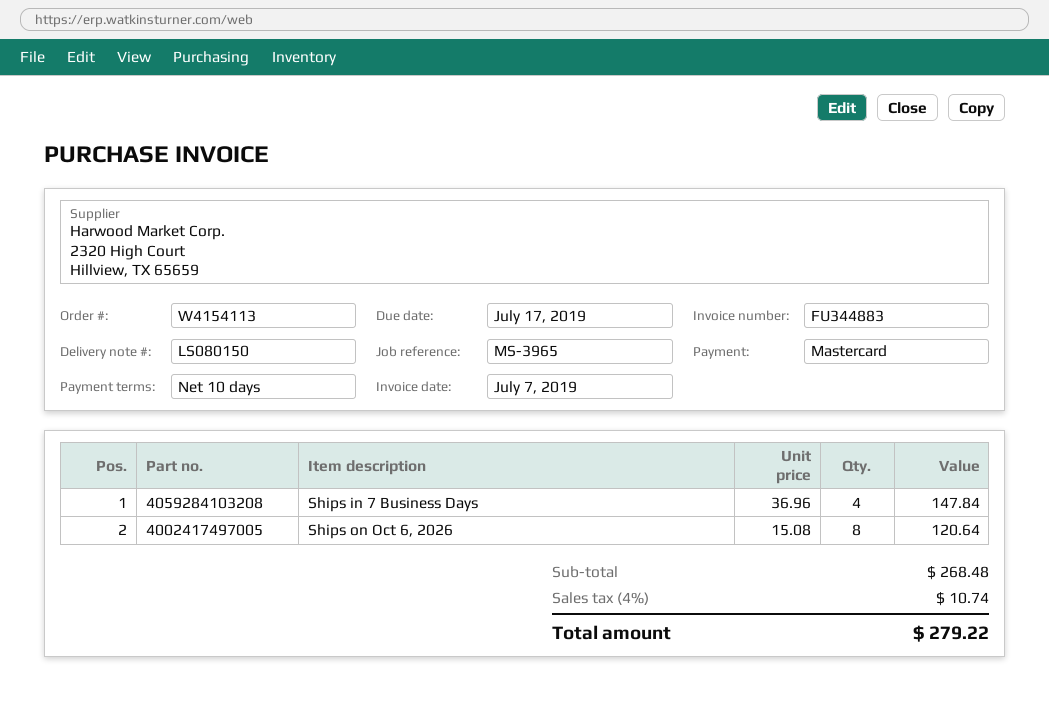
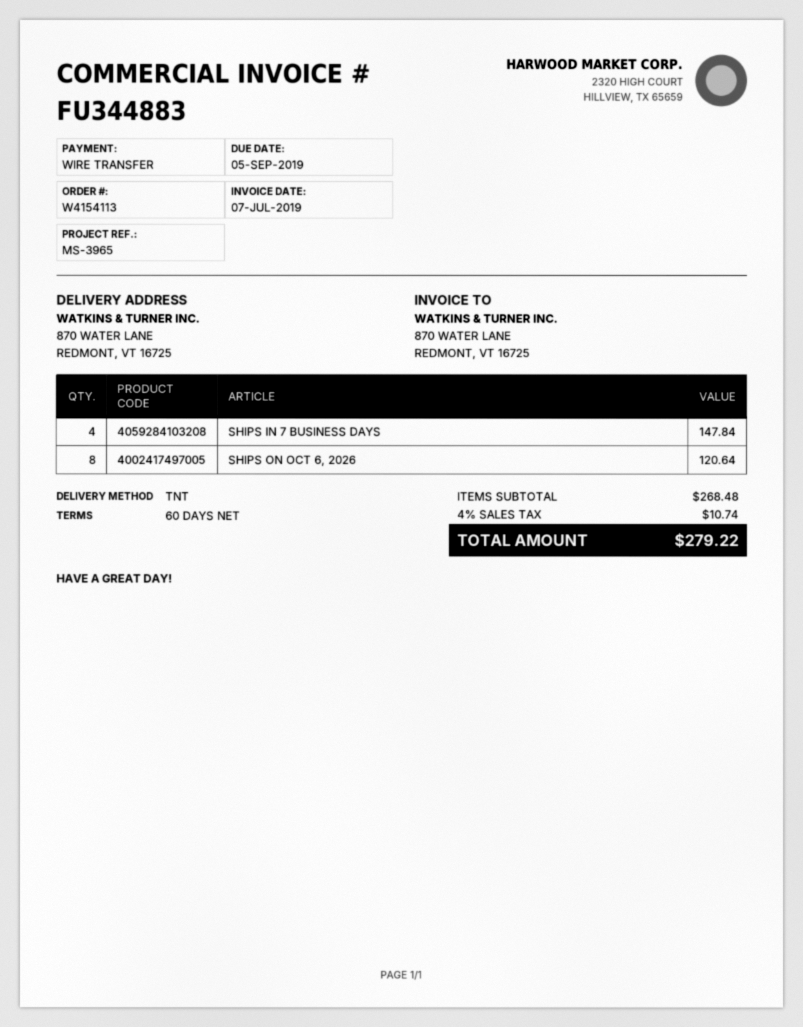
payment terms: 10 days -> 60 days
due date: 2019-07-17 -> 2019-09-05
payment method: Mastercard -> bank transfer

